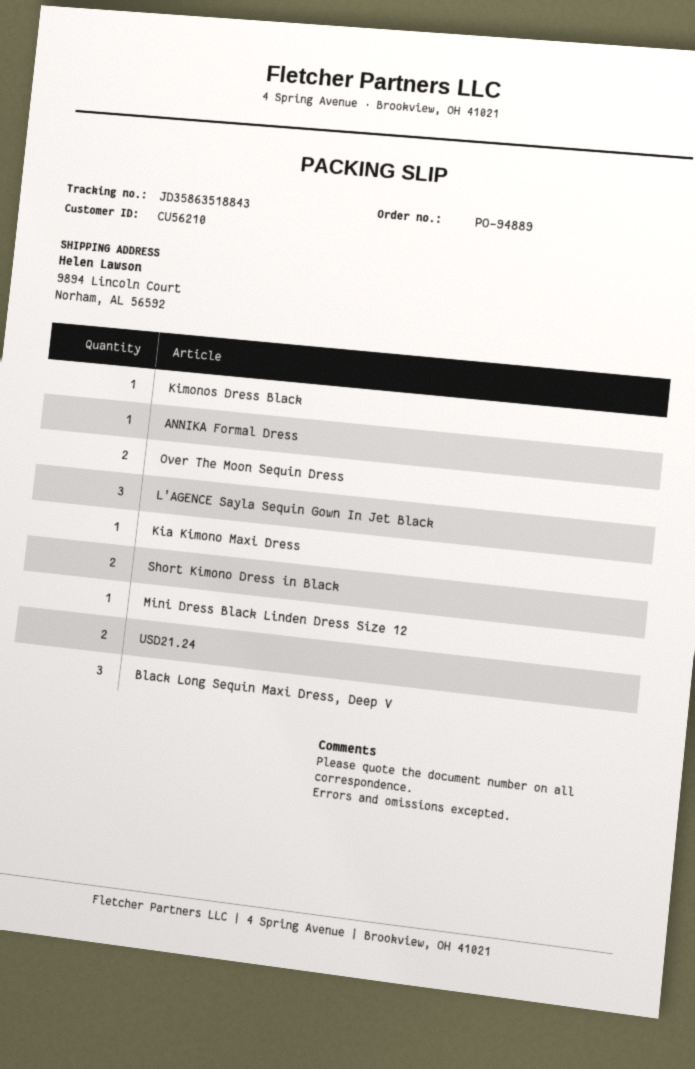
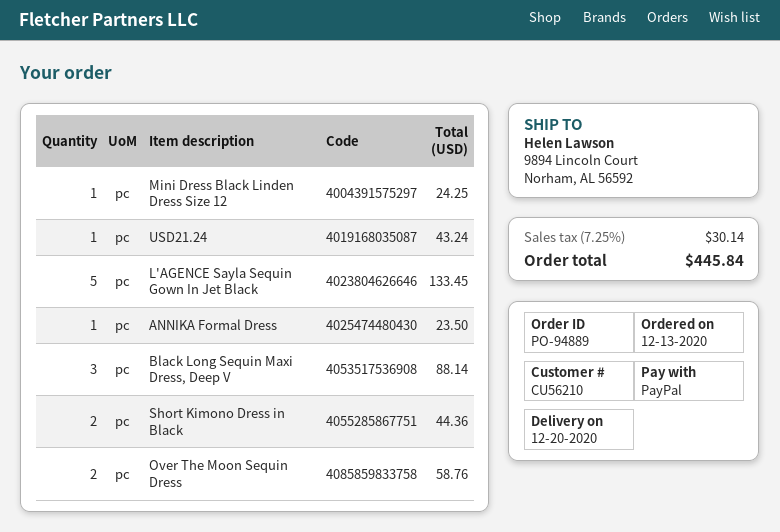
Kimonos Dress Black: 1 -> none
L'AGENCE Sayla Sequin Gown In Jet Black: 3 -> 5
Kia Kimono Maxi Dress: 1 -> none
USD21.24: 2 -> 1

